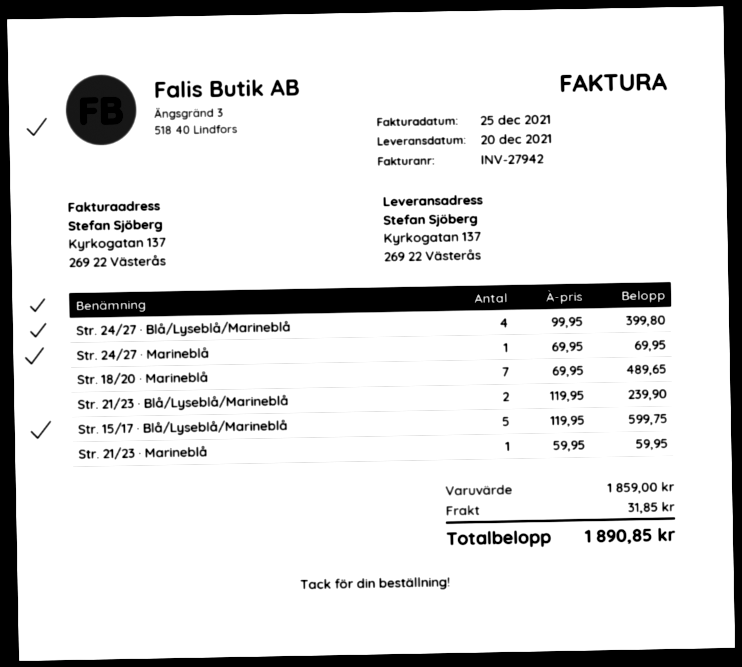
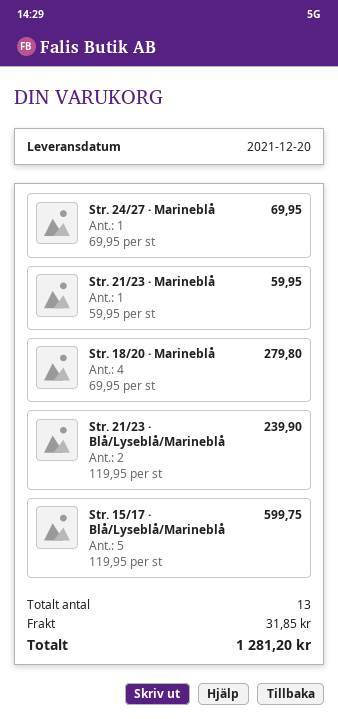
Str. 24/27 · Blå/Lyseblå/Marineblå: 4 x 99.95 = 399.80 -> none
Str. 18/20 · Marineblå: 7 x 69.95 = 489.65 -> 4 x 69.95 = 279.80
total: 1890.85 -> 1281.20

